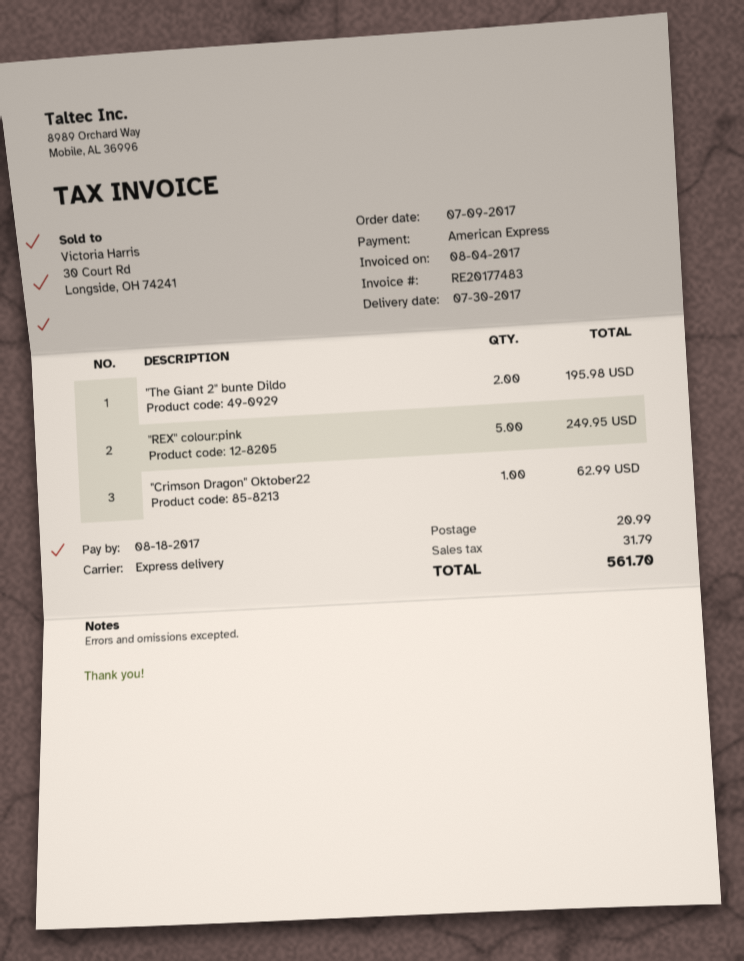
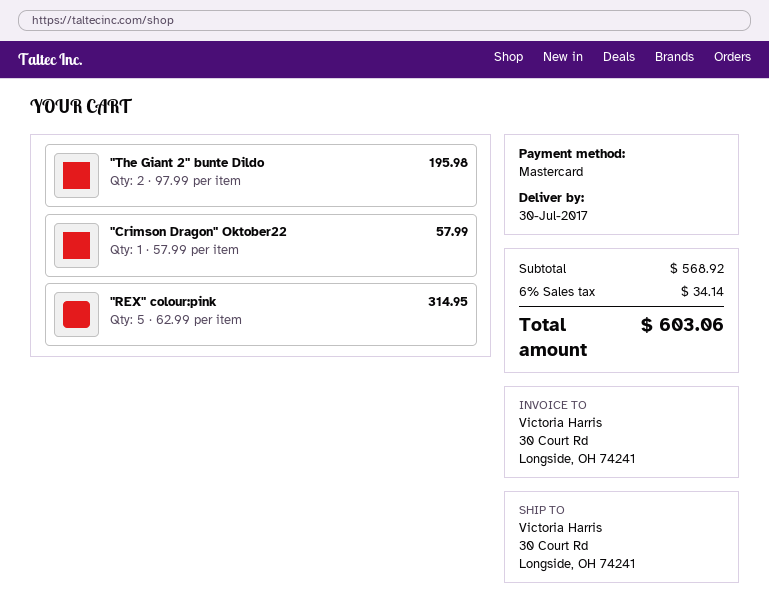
payment method: American Express -> Mastercard
"REX" colour:pink: 5 for 249.95 -> 5 for 314.95
"Crimson Dragon" Oktober22: 1 for 62.99 -> 1 for 57.99
shipping: 20.99 -> none
tax: 31.79 -> 34.14
total: 561.70 -> 603.06

